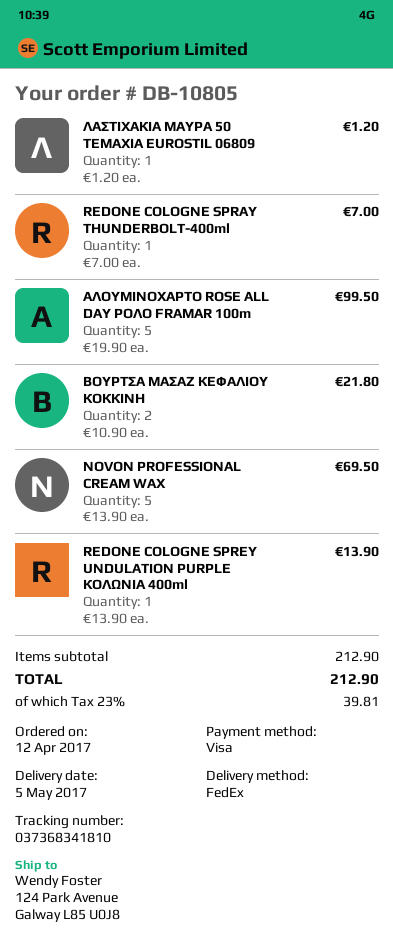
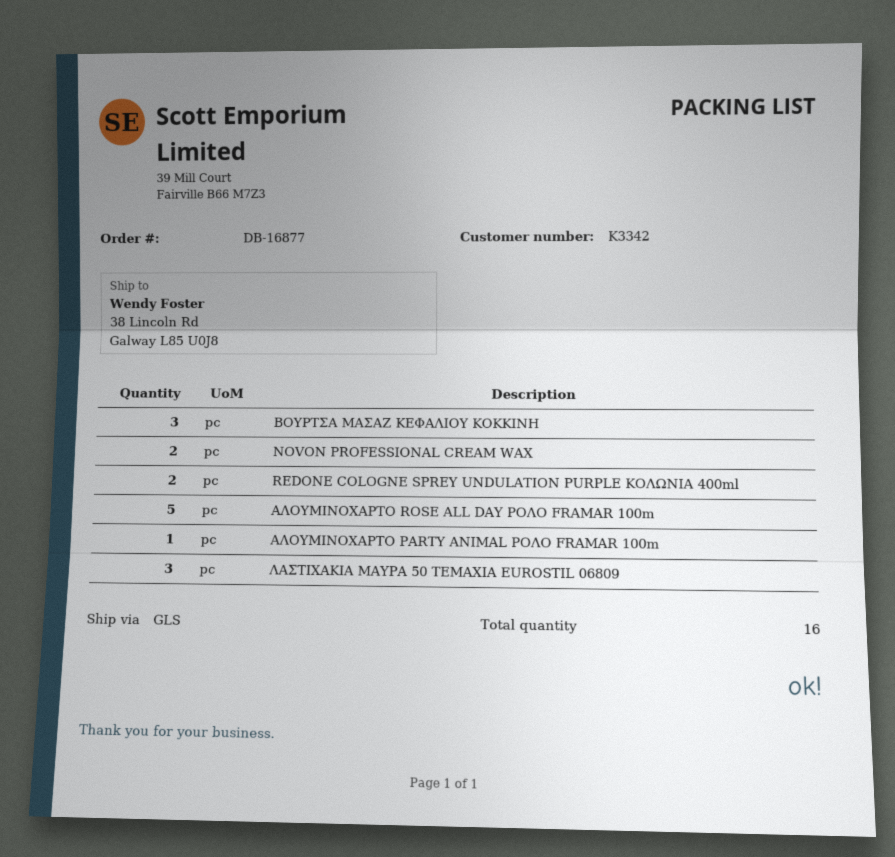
order number: DB-10805 -> DB-16877
shipping method: FedEx -> GLS
ship to: 124 Park Avenue, Galway L85 U0J8 -> 38 Lincoln Rd, Galway L85 U0J8
ΛΑΣΤΙΧΑΚΙΑ ΜΑΥΡΑ 50 ΤΕΜΑΧΙΑ EUROSTIL 06809: 1 -> 3
REDONE COLOGNE SPRAY THUNDERBOLT-400ml: 1 -> none
ΒΟΥΡΤΣΑ ΜΑΣΑΖ ΚΕΦΑΛΙΟΥ ΚΟΚΚΙΝΗ: 2 -> 3
NOVON PROFESSIONAL CREAM WAX: 5 -> 2
REDONE COLOGNE SPREY UNDULATION PURPLE ΚΟΛΩΝΙΑ 400ml: 1 -> 2
ΑΛΟΥΜΙΝΟΧΑΡΤΟ PARTY ANIMAL ΡΟΛΟ FRAMAR 100m: none -> 1

